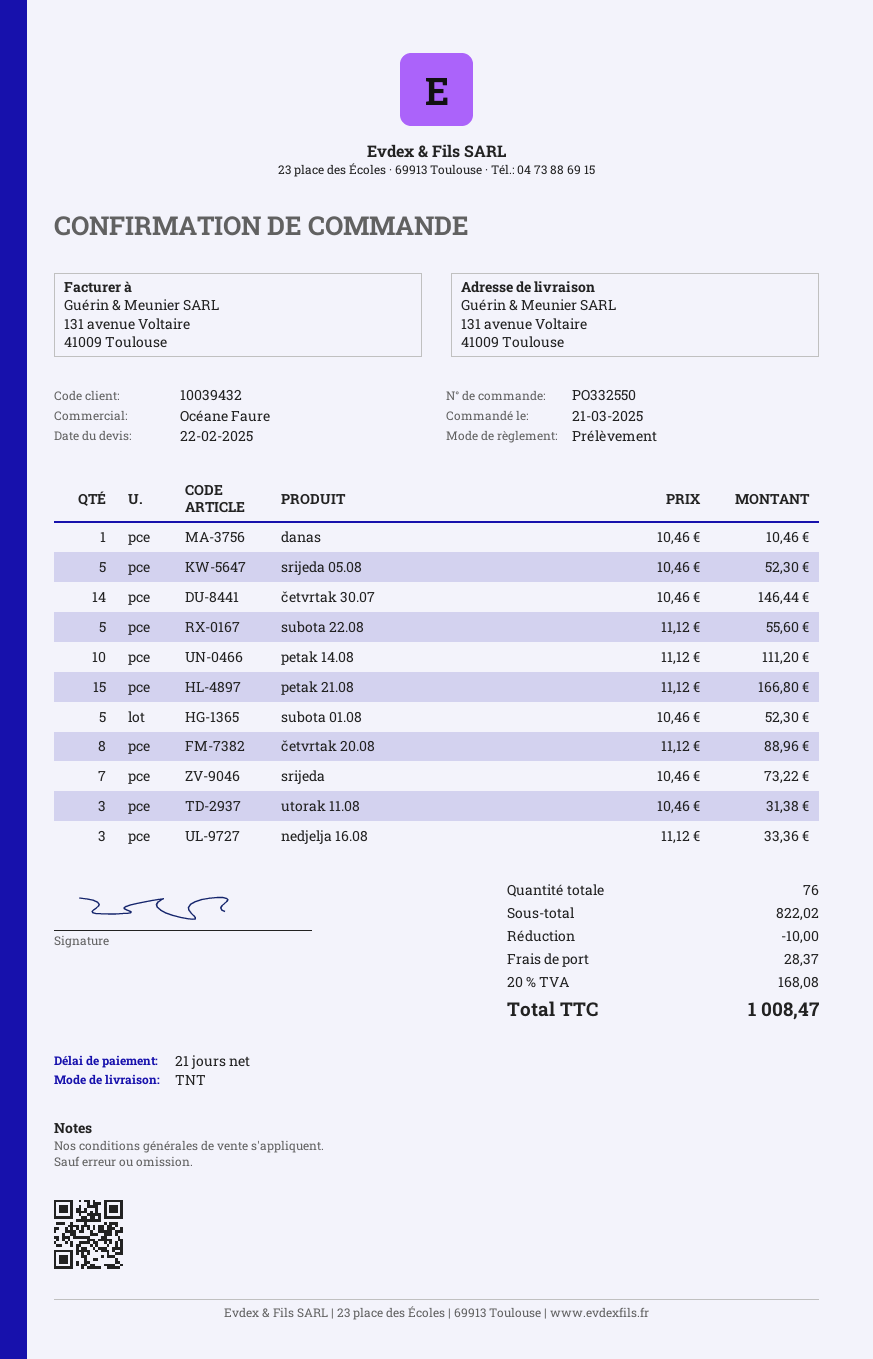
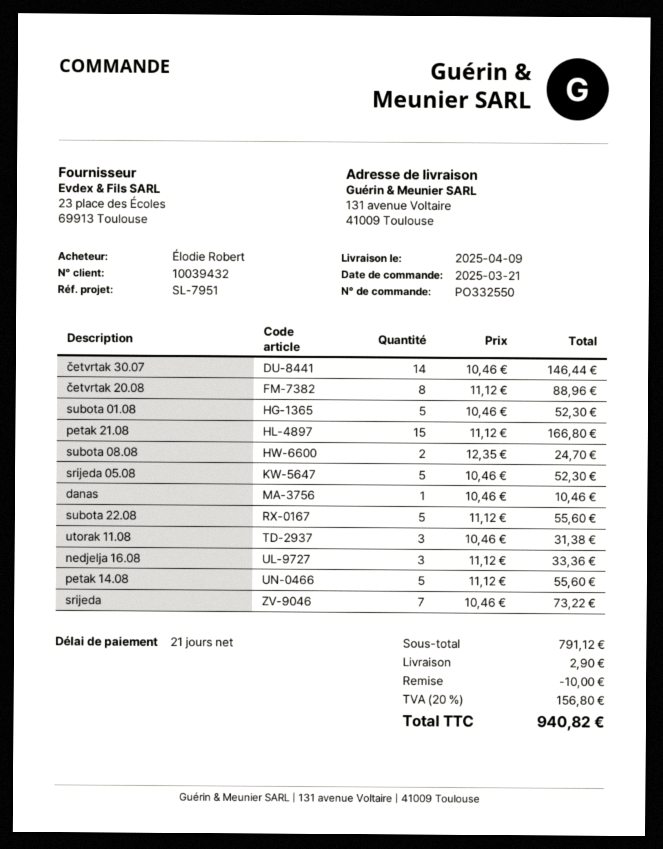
petak 14.08: 10 x 11.12 = 111.20 -> 5 x 11.12 = 55.60
subota 08.08: none -> 2 x 12.35 = 24.70
subtotal: 822.02 -> 791.12
shipping: 28.37 -> 2.90
tax: 20% = 168.08 -> 20% = 156.80
total: 1008.47 -> 940.82

